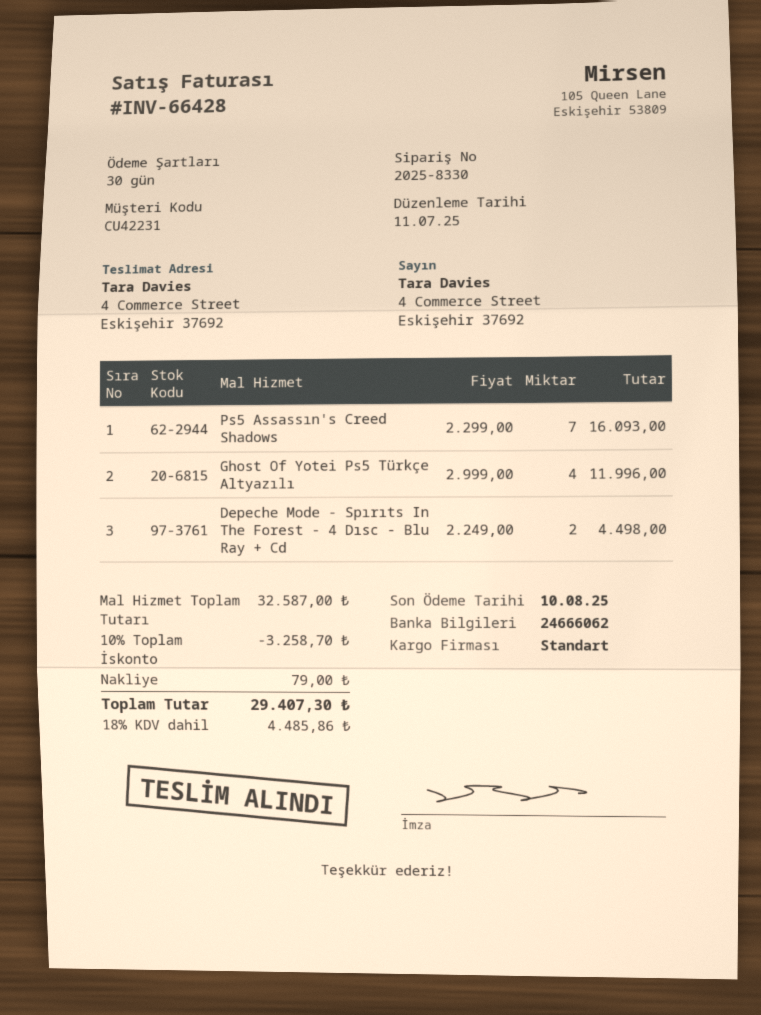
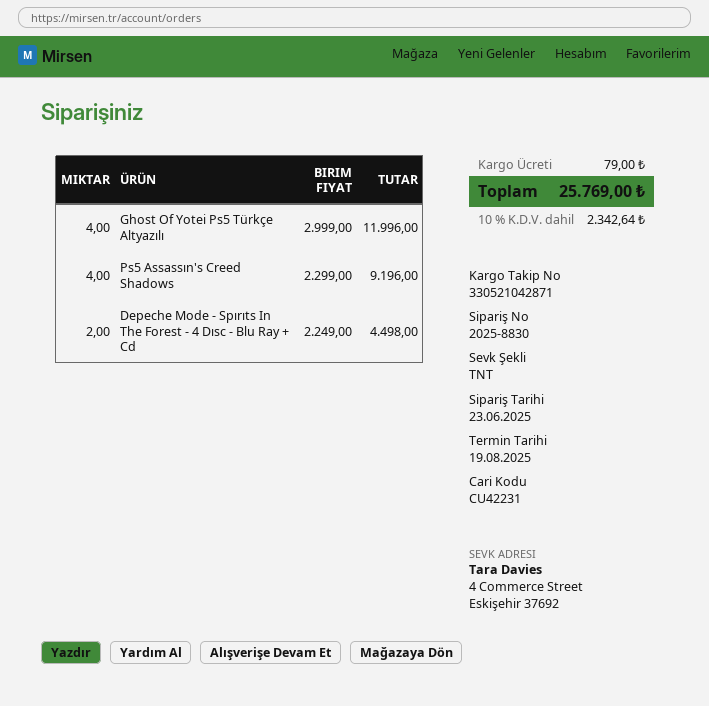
order number: 2025-8330 -> 2025-8830
shipping method: standard -> TNT
Ps5 Assassın's Creed Shadows: 7 x 2299.00 = 16093.00 -> 4 x 2299.00 = 9196.00
discount: 10% = 3258.70 -> none
tax: 18% = 4485.86 -> 10% = 2342.64
total: 29407.30 -> 25769.00

